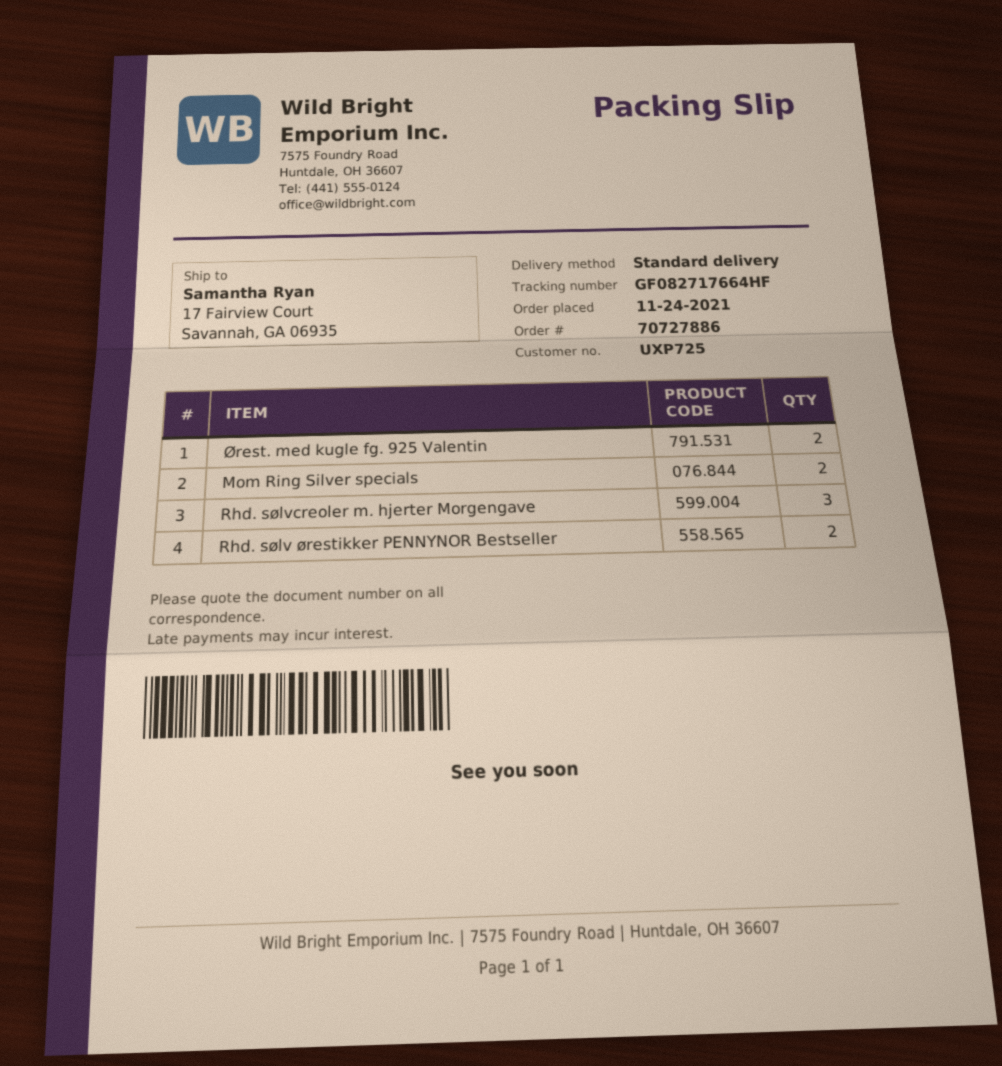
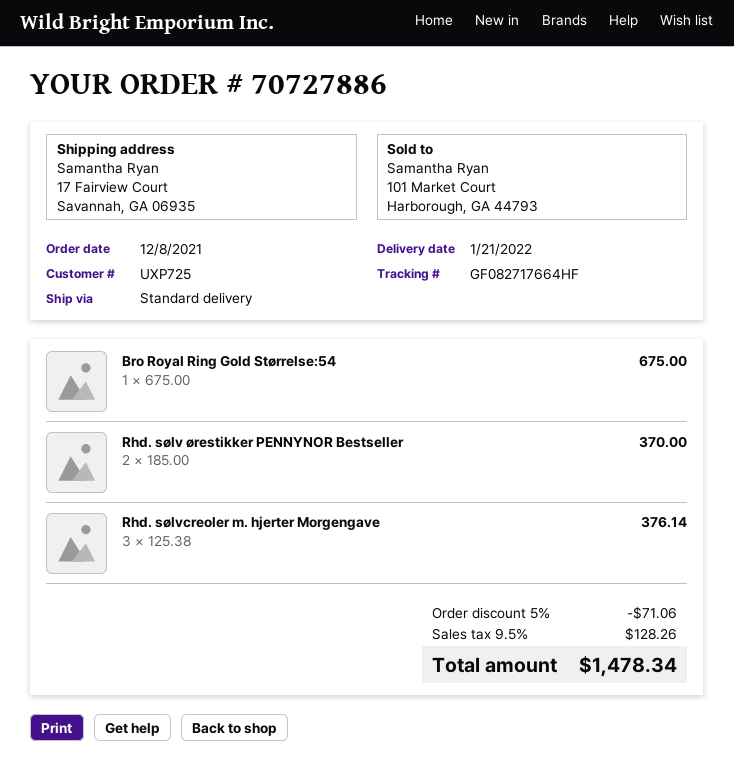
order date: 2021-11-24 -> 2021-12-08
Ørest. med kugle fg. 925 Valentin: 2 -> none
Mom Ring Silver specials: 2 -> none
Bro Royal Ring Gold Størrelse:54: none -> 1

